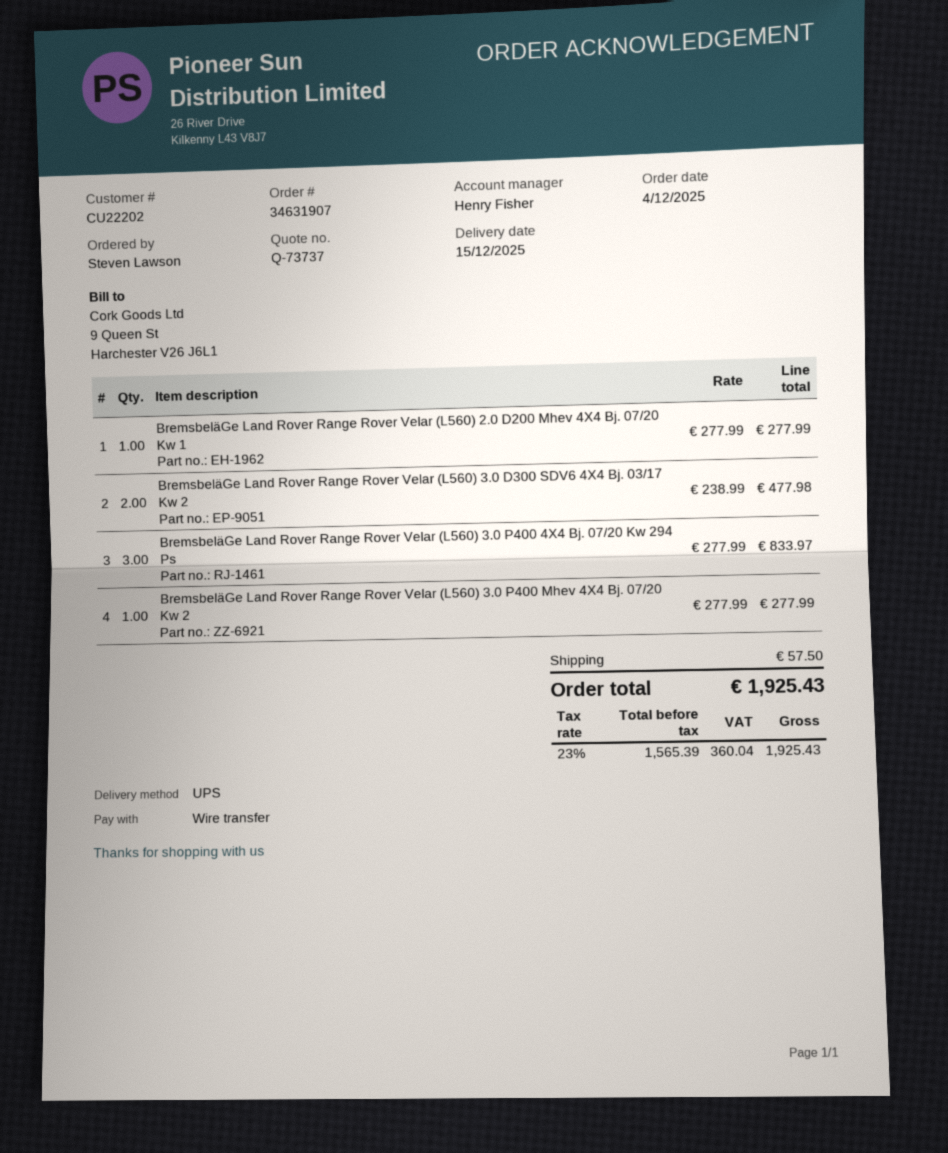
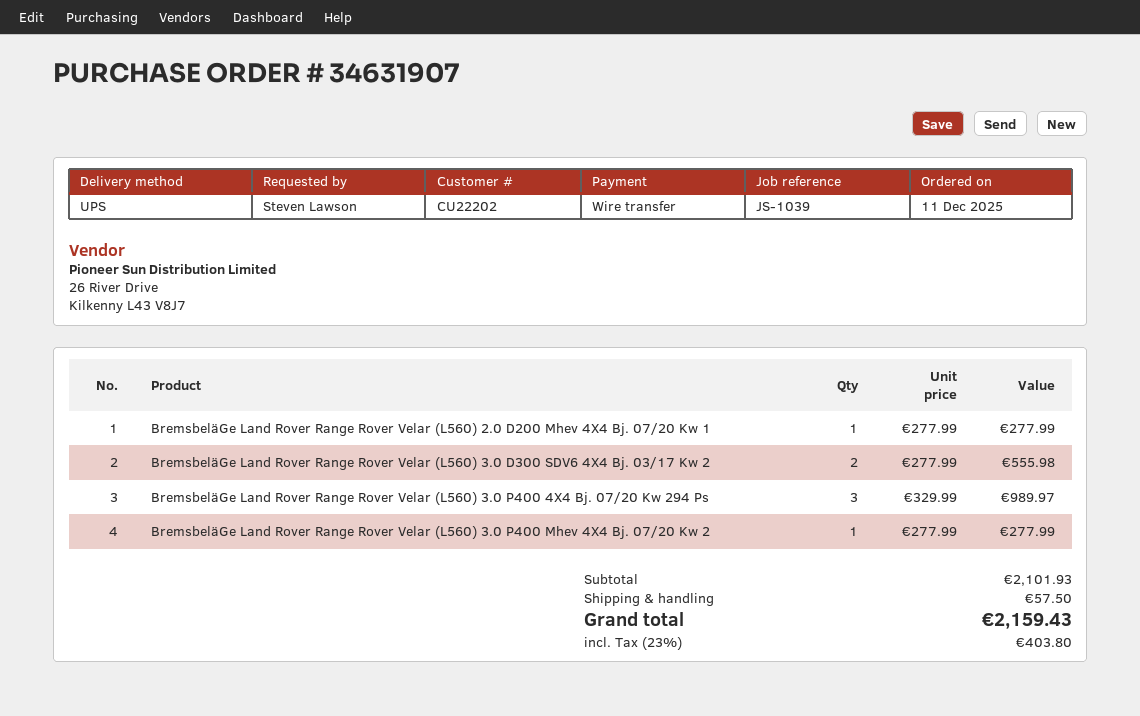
order date: 2025-12-04 -> 2025-12-11
BremsbeläGe Land Rover Range Rover Velar (L560) 3.0 D300 SDV6 4X4 Bj. 03/17 Kw 2: 2 x 238.99 = 477.98 -> 2 x 277.99 = 555.98
BremsbeläGe Land Rover Range Rover Velar (L560) 3.0 P400 4X4 Bj. 07/20 Kw 294 Ps: 3 x 277.99 = 833.97 -> 3 x 329.99 = 989.97
tax: 23% = 360.04 -> 23% = 403.80
total: 1925.43 -> 2159.43

